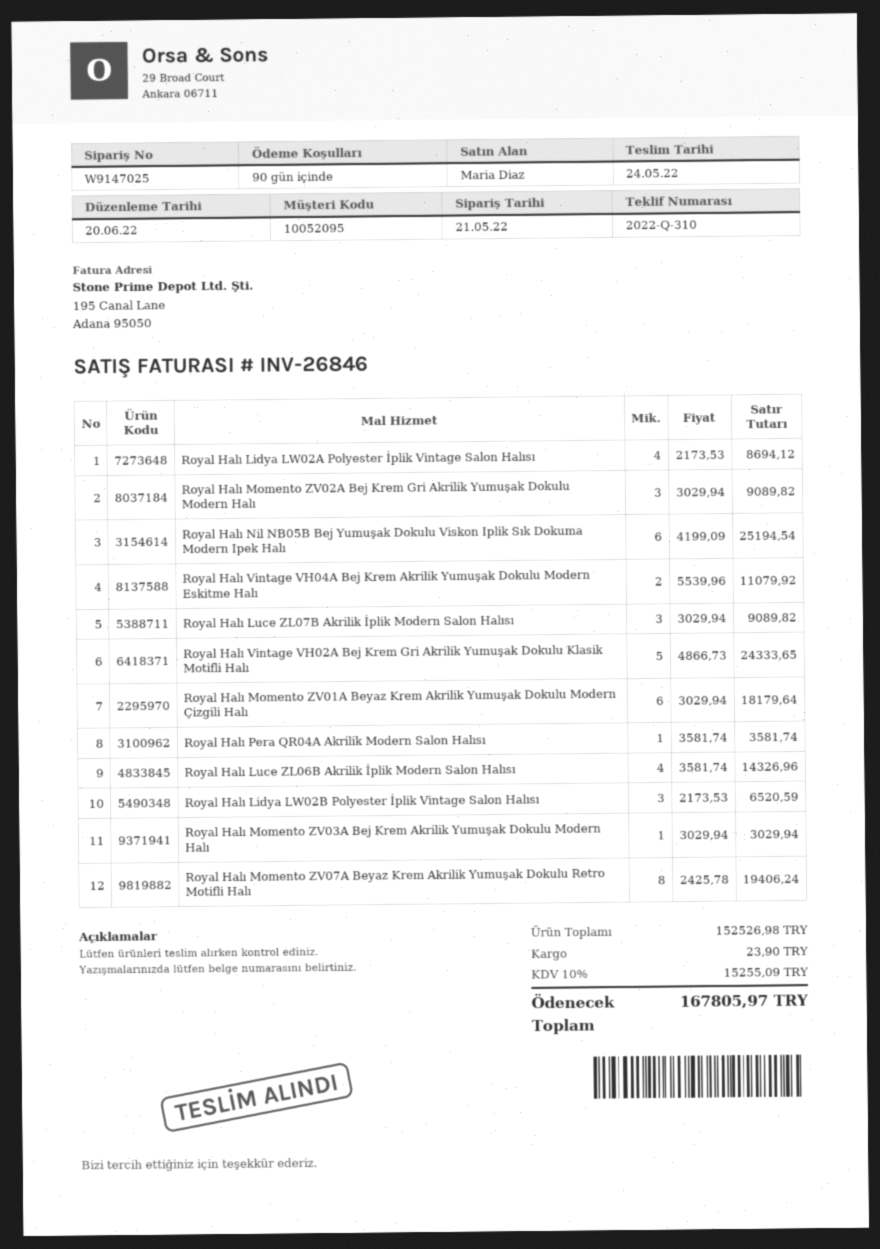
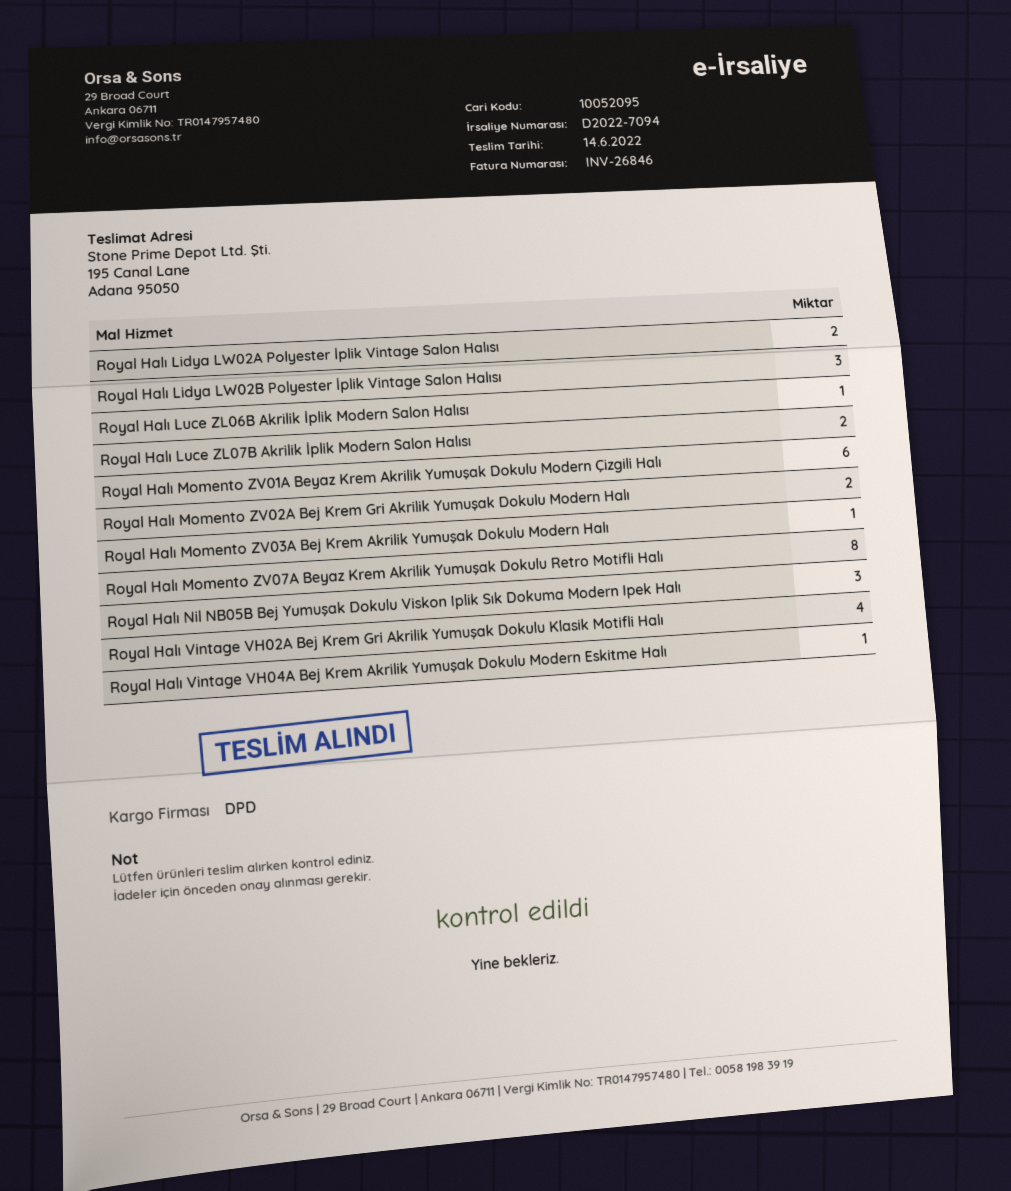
delivery date: 2022-05-24 -> 2022-06-14
Royal Halı Lidya LW02A Polyester İplik Vintage Salon Halısı: 4 -> 2
Royal Halı Momento ZV02A Bej Krem Gri Akrilik Yumuşak Dokulu Modern Halı: 3 -> 2
Royal Halı Nil NB05B Bej Yumuşak Dokulu Viskon Iplik Sık Dokuma Modern Ipek Halı: 6 -> 3
Royal Halı Vintage VH04A Bej Krem Akrilik Yumuşak Dokulu Modern Eskitme Halı: 2 -> 1
Royal Halı Luce ZL07B Akrilik İplik Modern Salon Halısı: 3 -> 2
Royal Halı Vintage VH02A Bej Krem Gri Akrilik Yumuşak Dokulu Klasik Motifli Halı: 5 -> 4
Royal Halı Pera QR04A Akrilik Modern Salon Halısı: 1 -> none
Royal Halı Luce ZL06B Akrilik İplik Modern Salon Halısı: 4 -> 1

